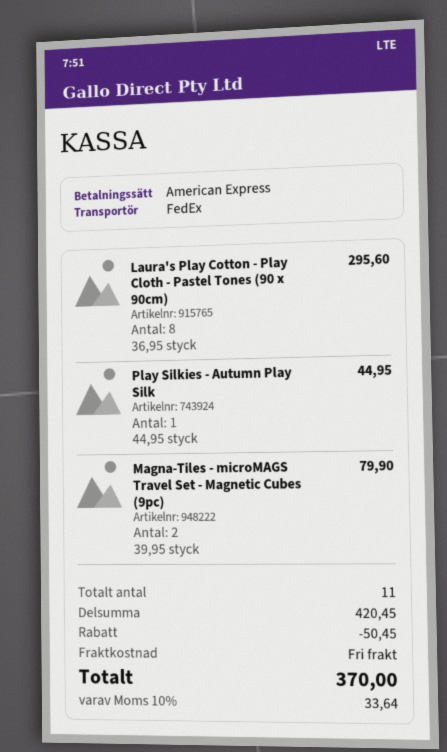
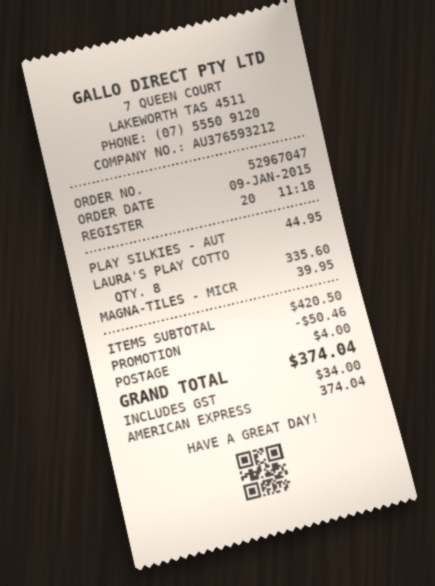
Laura's Play Cotton - Play Cloth - Pastel Tones (90 x 90cm): 8 for 295.60 -> 8 for 335.60
Magna-Tiles - microMAGS Travel Set - Magnetic Cubes (9pc): 2 for 79.90 -> 1 for 39.95
subtotal: 420.45 -> 420.50
discount: 50.45 -> 50.46
shipping: 0.00 -> 4.00
tax: 33.64 -> 34.00
total: 370.00 -> 374.04

